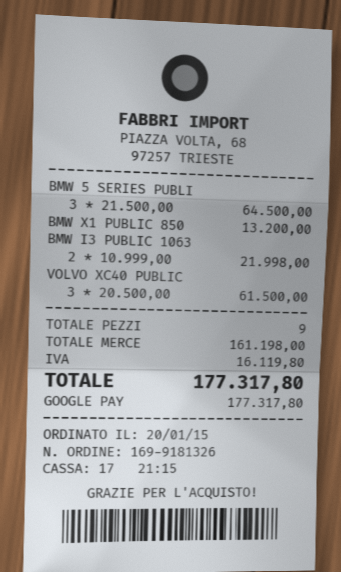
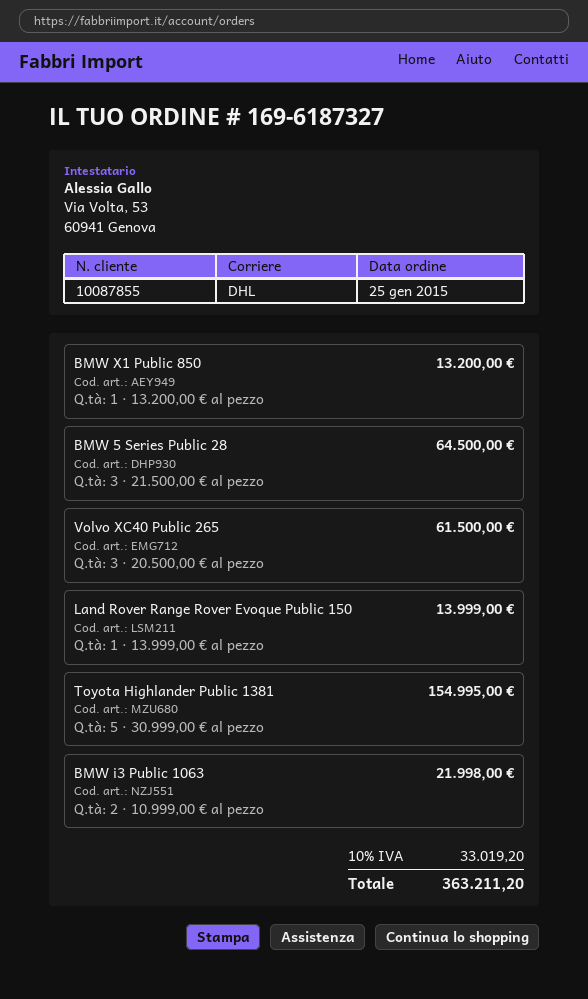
order number: 169-9181326 -> 169-6187327
order date: 2015-01-20 -> 2015-01-25
Land Rover Range Rover Evoque Public 150: none -> 1 x 13999.00 = 13999.00
Toyota Highlander Public 1381: none -> 5 x 30999.00 = 154995.00
tax: 16119.80 -> 33019.20
total: 177317.80 -> 363211.20

